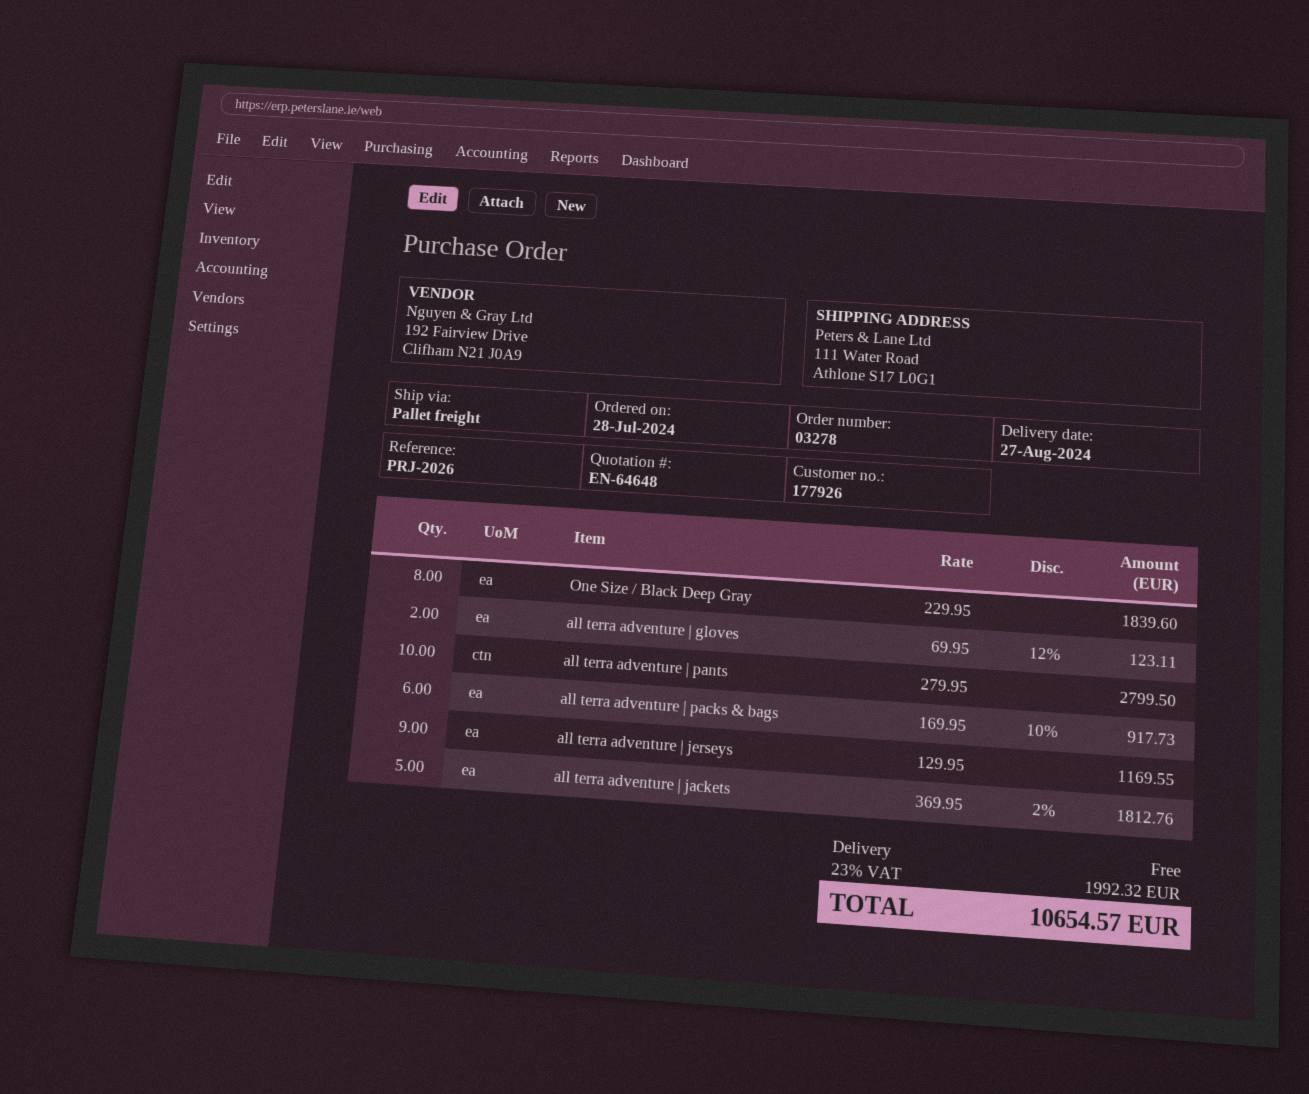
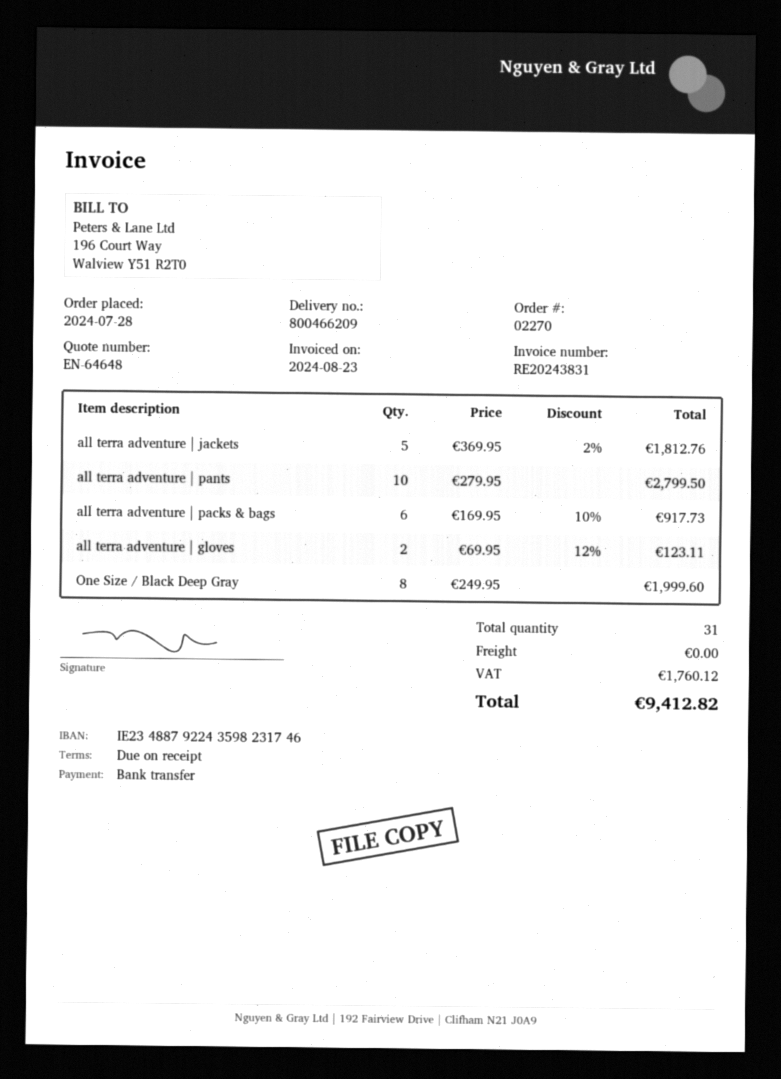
order number: 03278 -> 02270
One Size / Black Deep Gray: 8 x 229.95 = 1839.60 -> 8 x 249.95 = 1999.60
all terra adventure | jerseys: 9 x 129.95 = 1169.55 -> none
tax: 1992.32 -> 1760.12
total: 10654.57 -> 9412.82

